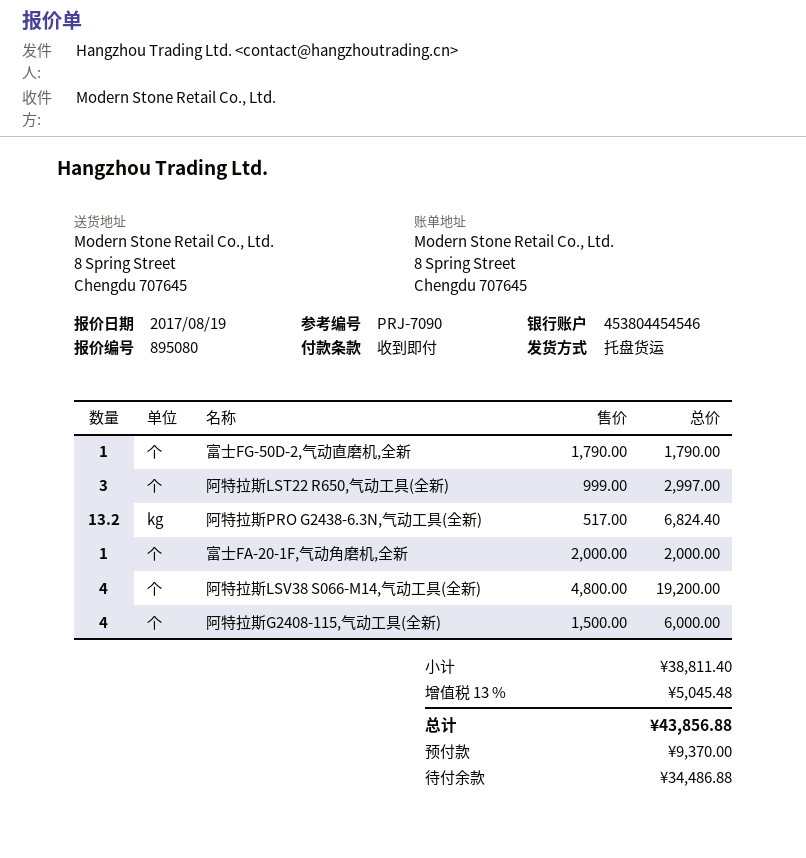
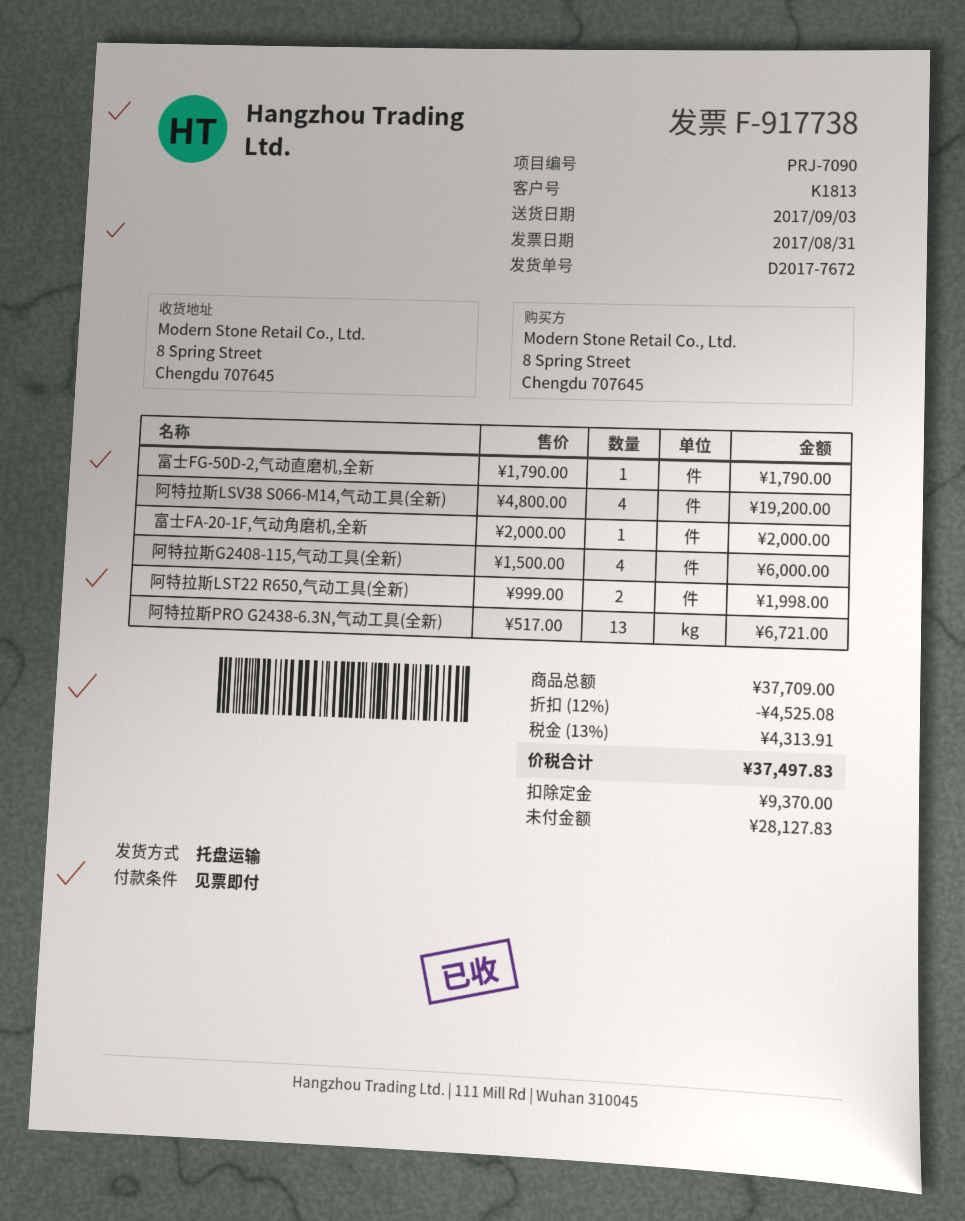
阿特拉斯LST22 R650,气动工具(全新): 3 x 999.00 = 2997.00 -> 2 x 999.00 = 1998.00
阿特拉斯PRO G2438-6.3N,气动工具(全新): 13.2 x 517.00 = 6824.40 -> 13 x 517.00 = 6721.00
subtotal: 38811.40 -> 37709.00
discount: none -> 12% = 4525.08
tax: 13% = 5045.48 -> 13% = 4313.91
total: 43856.88 -> 37497.83
balance: 34486.88 -> 28127.83

